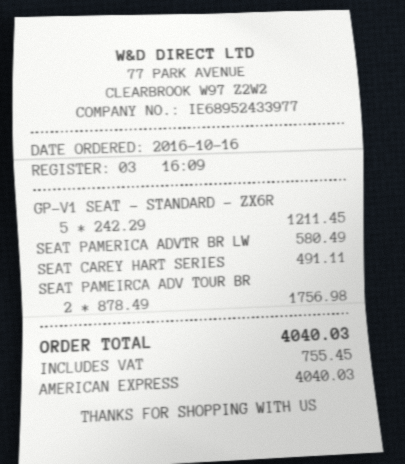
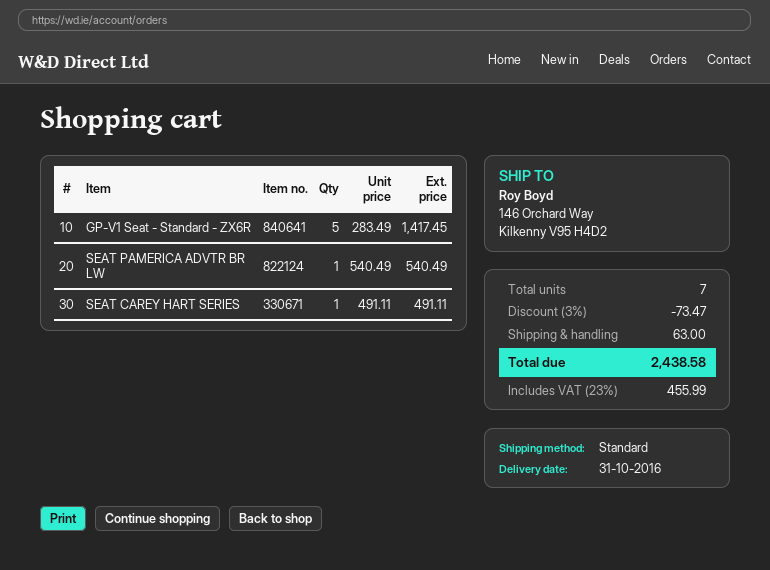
GP-V1 SEAT - STANDARD - ZX6R: 5 x 242.29 = 1211.45 -> 5 x 283.49 = 1417.45
SEAT PAMERICA ADVTR BR LW: 1 x 580.49 = 580.49 -> 1 x 540.49 = 540.49
SEAT PAMEIRCA ADV TOUR BR: 2 x 878.49 = 1756.98 -> none
discount: none -> 3% = 73.47
shipping: none -> 63.00
tax: 755.45 -> 455.99
total: 4040.03 -> 2438.58

